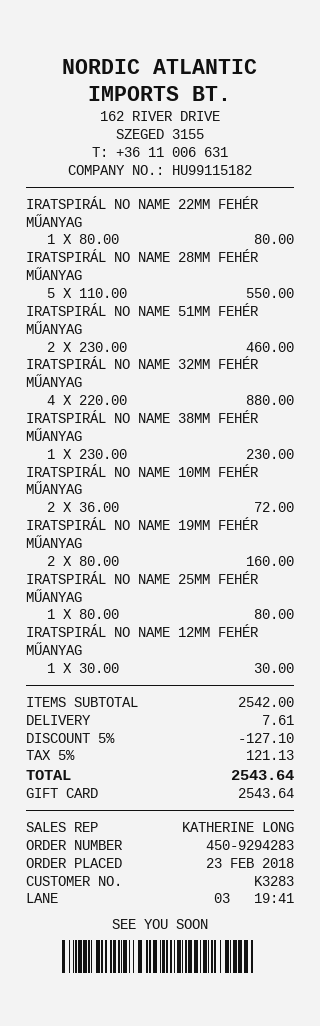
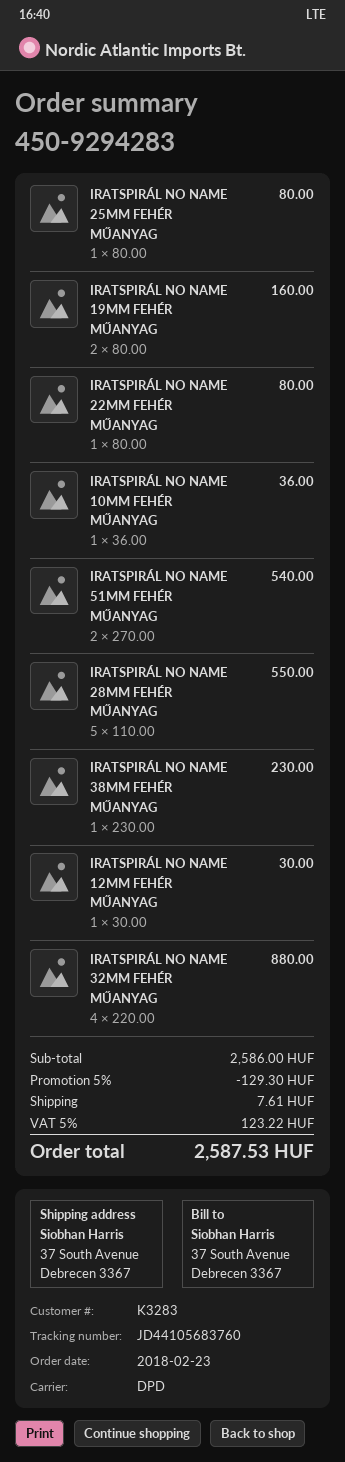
IRATSPIRÁL NO NAME 51MM FEHÉR MŰANYAG: 2 x 230.00 = 460.00 -> 2 x 270.00 = 540.00
IRATSPIRÁL NO NAME 10MM FEHÉR MŰANYAG: 2 x 36.00 = 72.00 -> 1 x 36.00 = 36.00
subtotal: 2542.00 -> 2586.00
discount: 5% = 127.10 -> 5% = 129.30
tax: 5% = 121.13 -> 5% = 123.22
total: 2543.64 -> 2587.53

